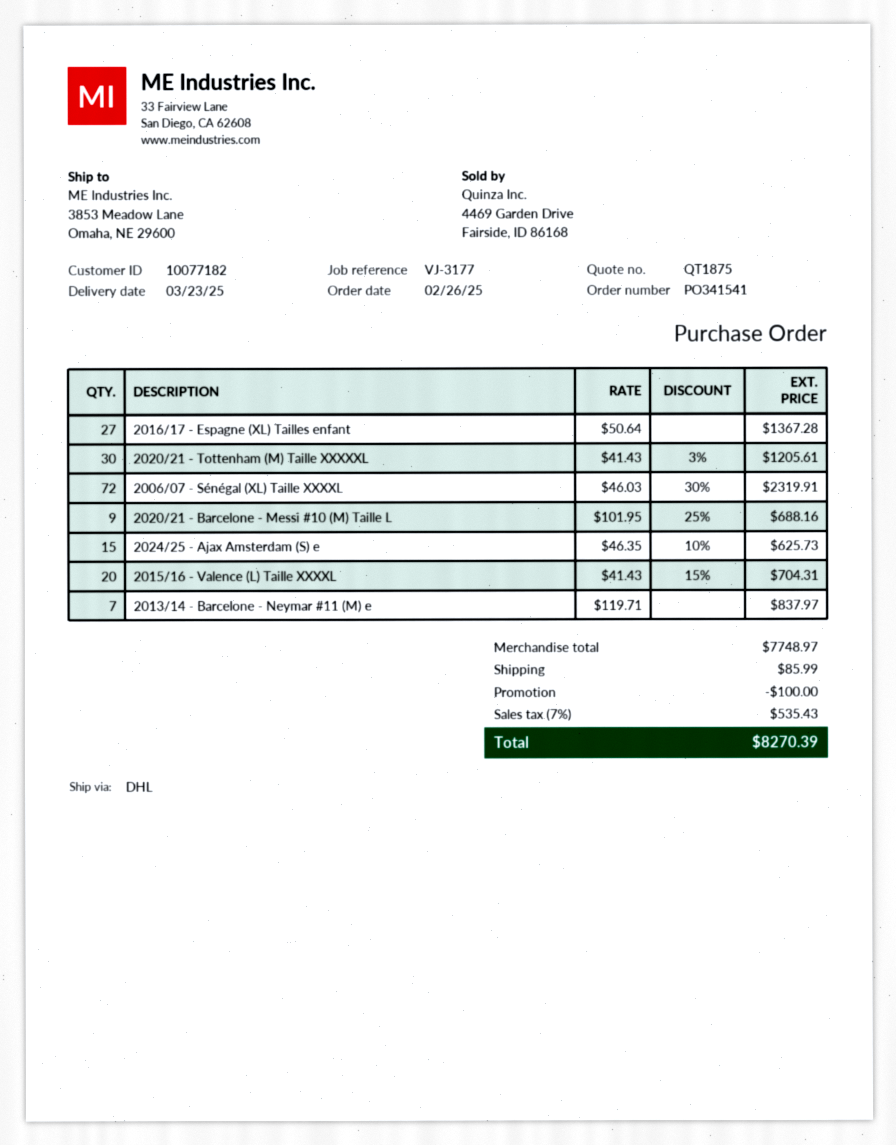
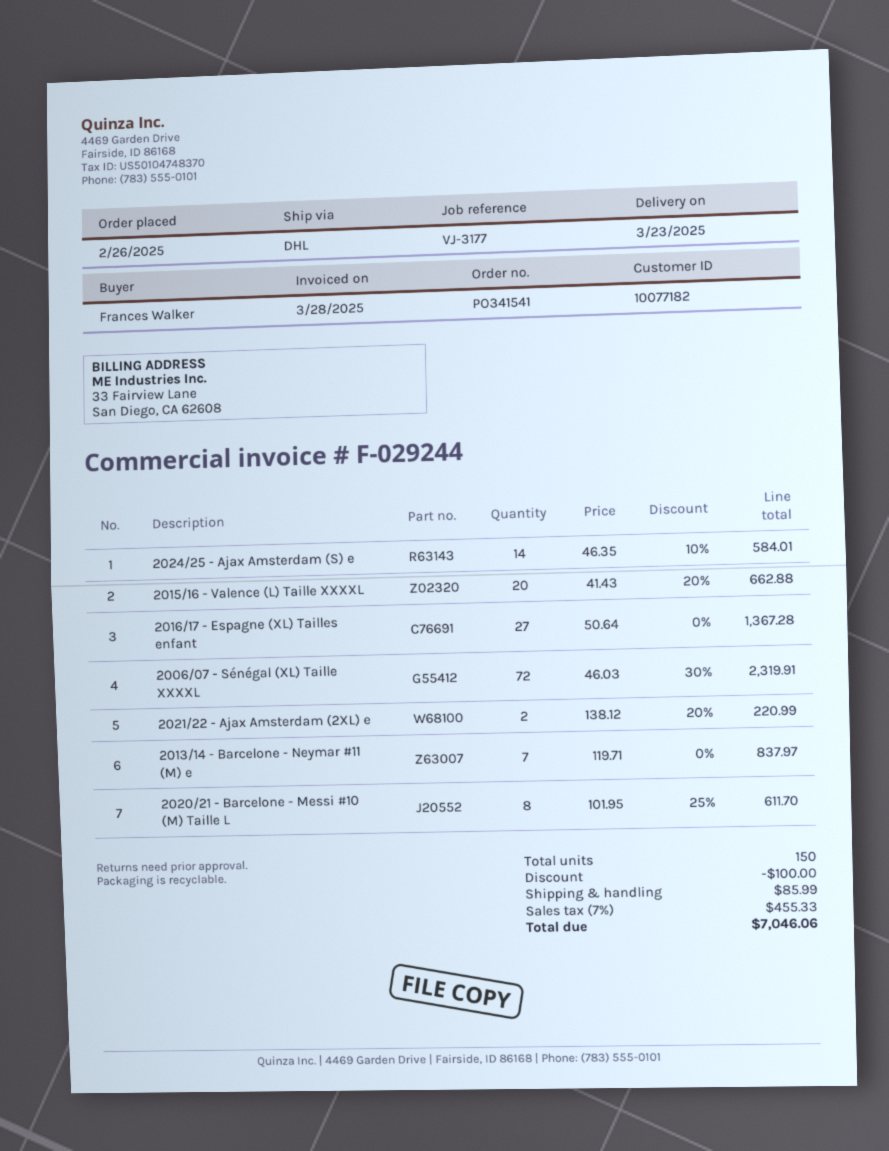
2020/21 - Tottenham (M) Taille XXXXXL: 30 x 41.43 - 3% = 1205.61 -> none
2020/21 - Barcelone - Messi #10 (M) Taille L: 9 x 101.95 - 25% = 688.16 -> 8 x 101.95 - 25% = 611.70
2024/25 - Ajax Amsterdam (S) e: 15 x 46.35 - 10% = 625.73 -> 14 x 46.35 - 10% = 584.01
2015/16 - Valence (L) Taille XXXXL: 20 x 41.43 - 15% = 704.31 -> 20 x 41.43 - 20% = 662.88
2021/22 - Ajax Amsterdam (2XL) e: none -> 2 x 138.12 - 20% = 220.99
tax: 7% = 535.43 -> 7% = 455.33
total: 8270.39 -> 7046.06

